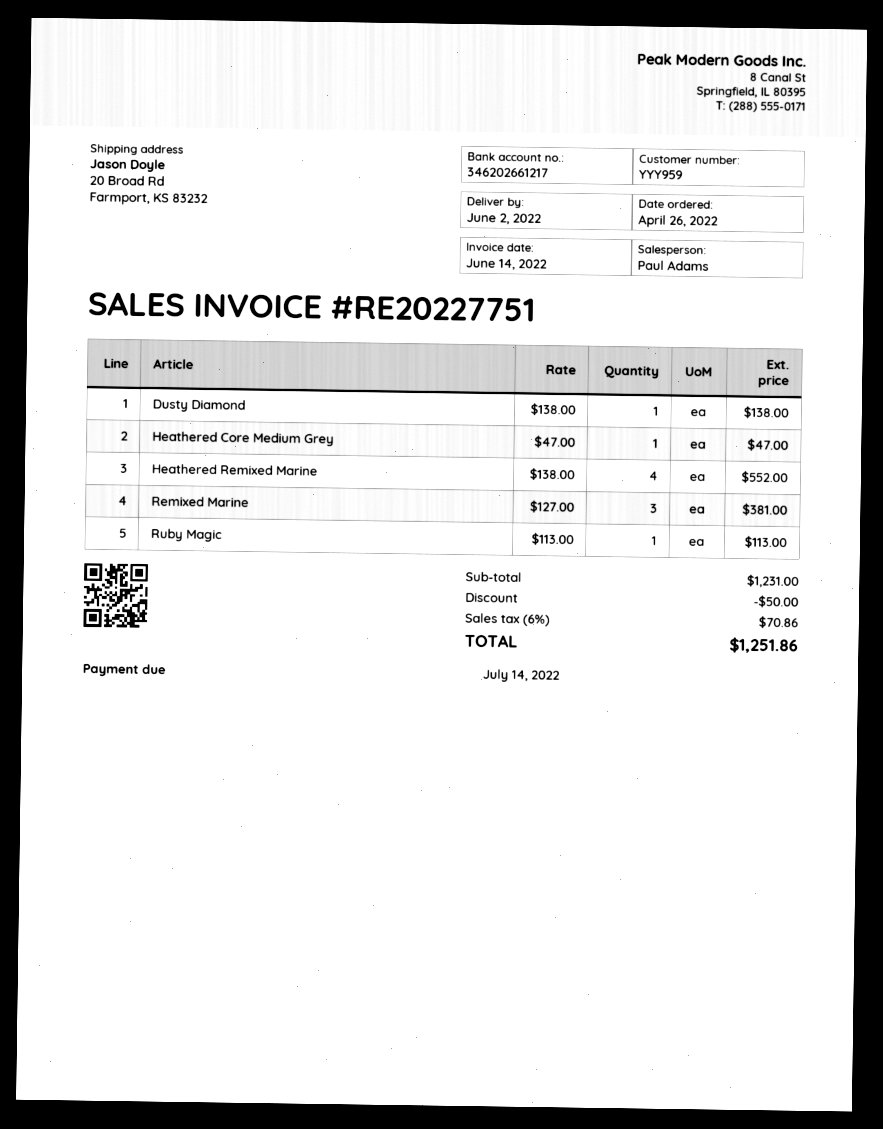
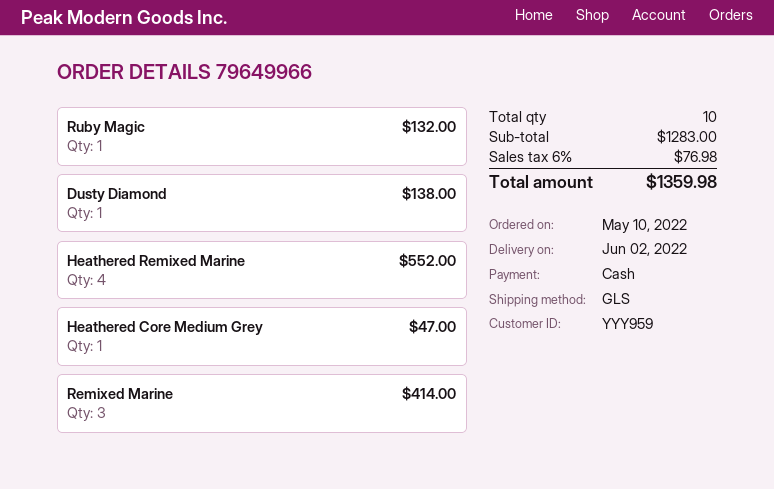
order date: 2022-04-26 -> 2022-05-10
Remixed Marine: 3 for 381.00 -> 3 for 414.00
Ruby Magic: 1 for 113.00 -> 1 for 132.00
subtotal: 1231.00 -> 1283.00
discount: 50.00 -> none
tax: 6% = 70.86 -> 6% = 76.98
total: 1251.86 -> 1359.98

